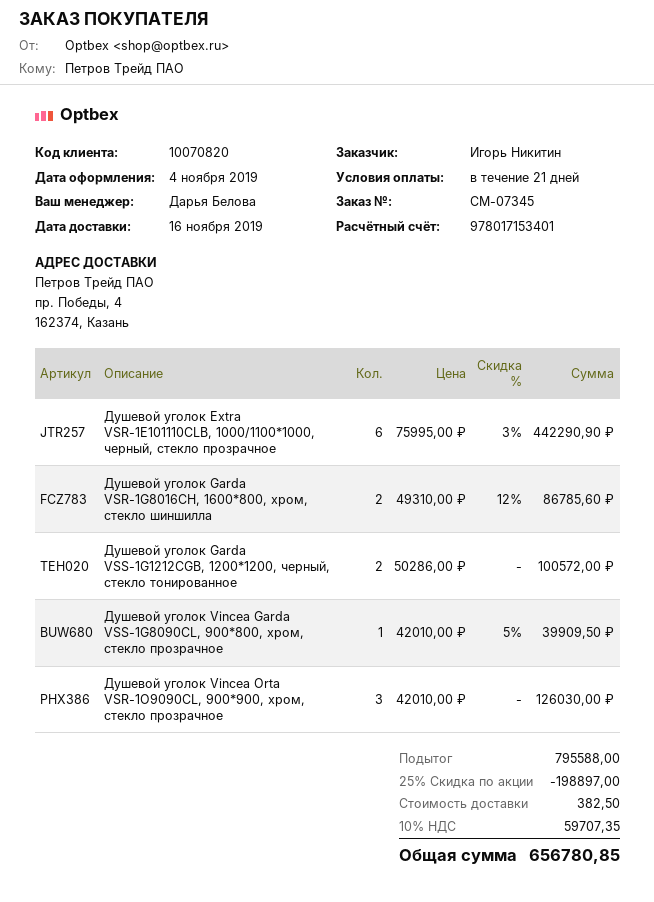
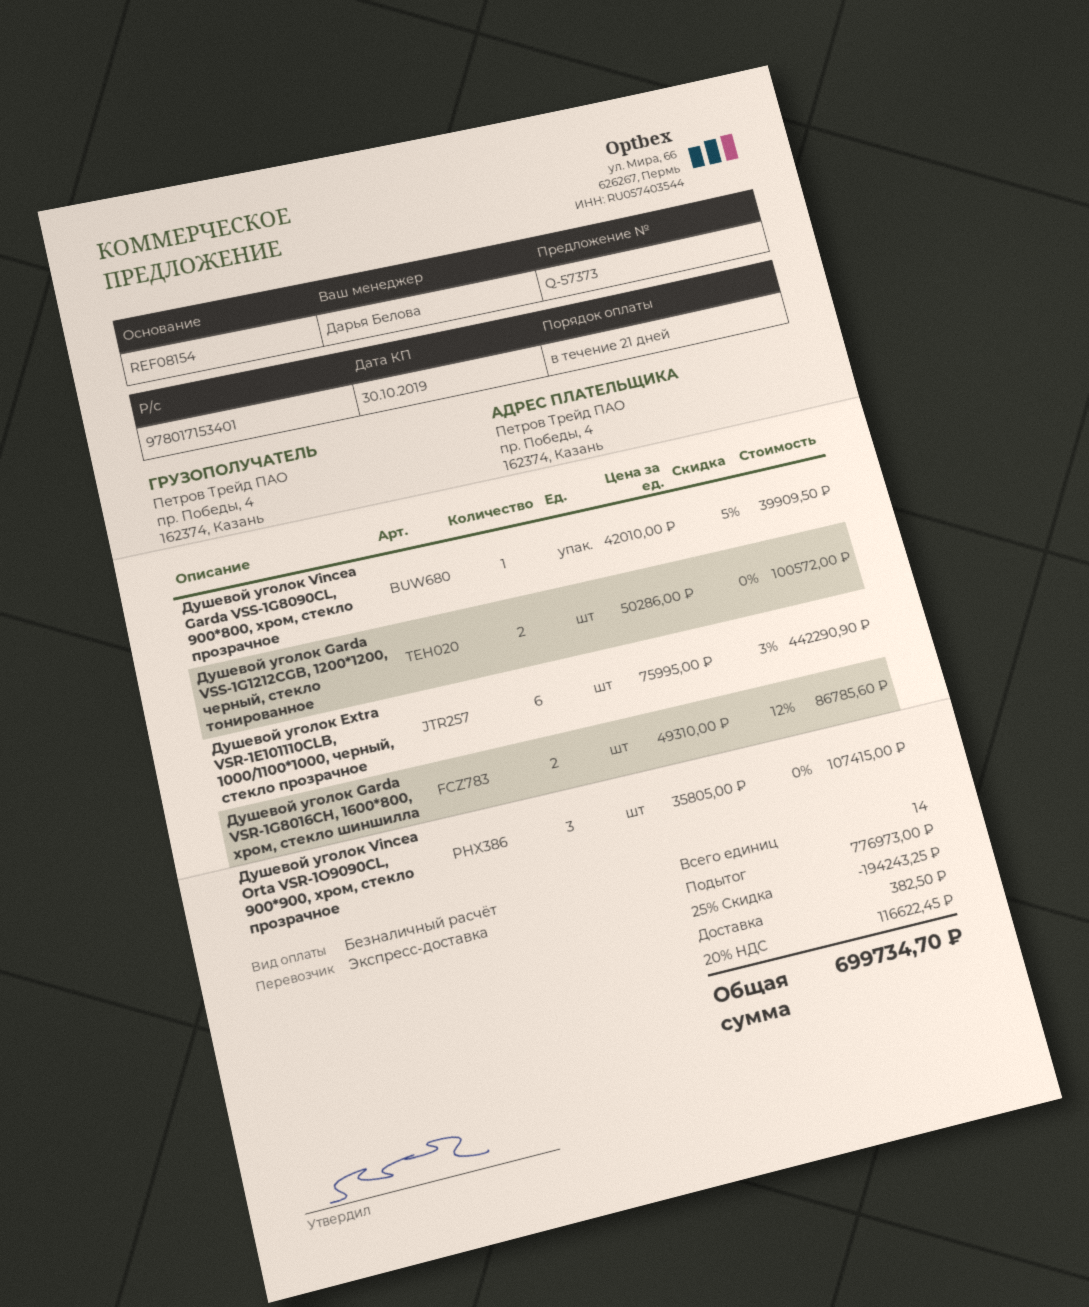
Душевой уголок Vincea Orta VSR-1O9090CL, 900*900, хром, стекло прозрачное: 3 x 42010.00 = 126030.00 -> 3 x 35805.00 = 107415.00
subtotal: 795588.00 -> 776973.00
discount: 25% = 198897.00 -> 25% = 194243.25
tax: 10% = 59707.35 -> 20% = 116622.45
total: 656780.85 -> 699734.70

